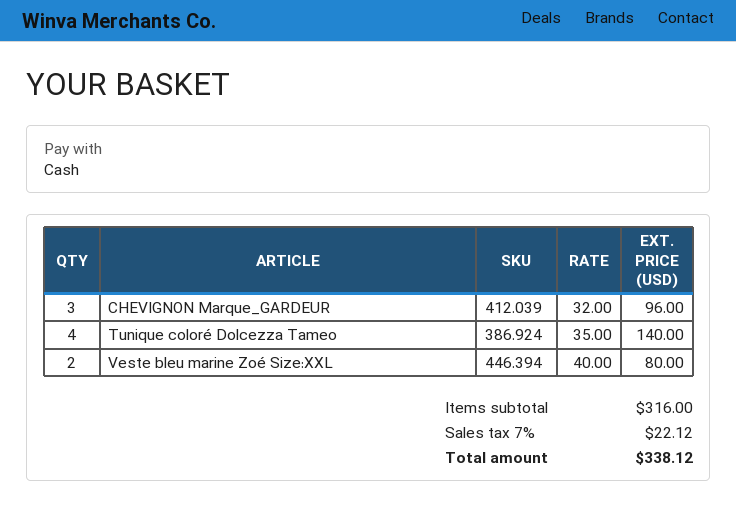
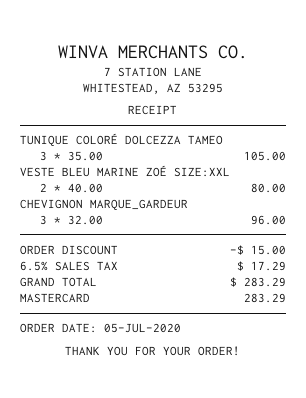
payment method: cash -> Mastercard
Tunique coloré Dolcezza Tameo: 4 x 35.00 = 140.00 -> 3 x 35.00 = 105.00
discount: none -> 15.00
tax: 7% = 22.12 -> 6.5% = 17.29
total: 338.12 -> 283.29

